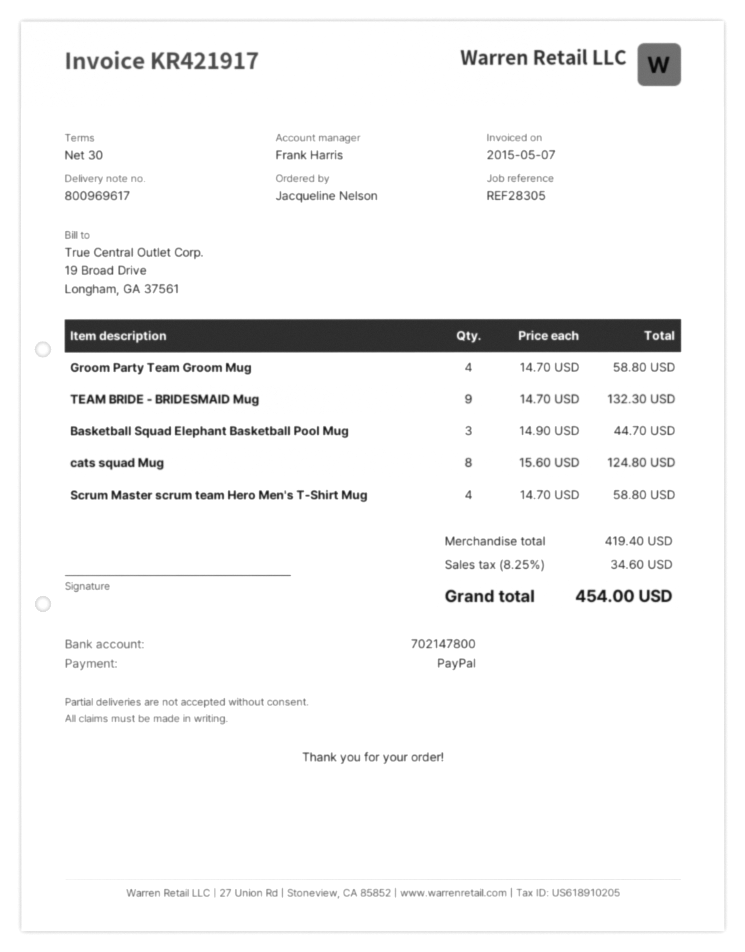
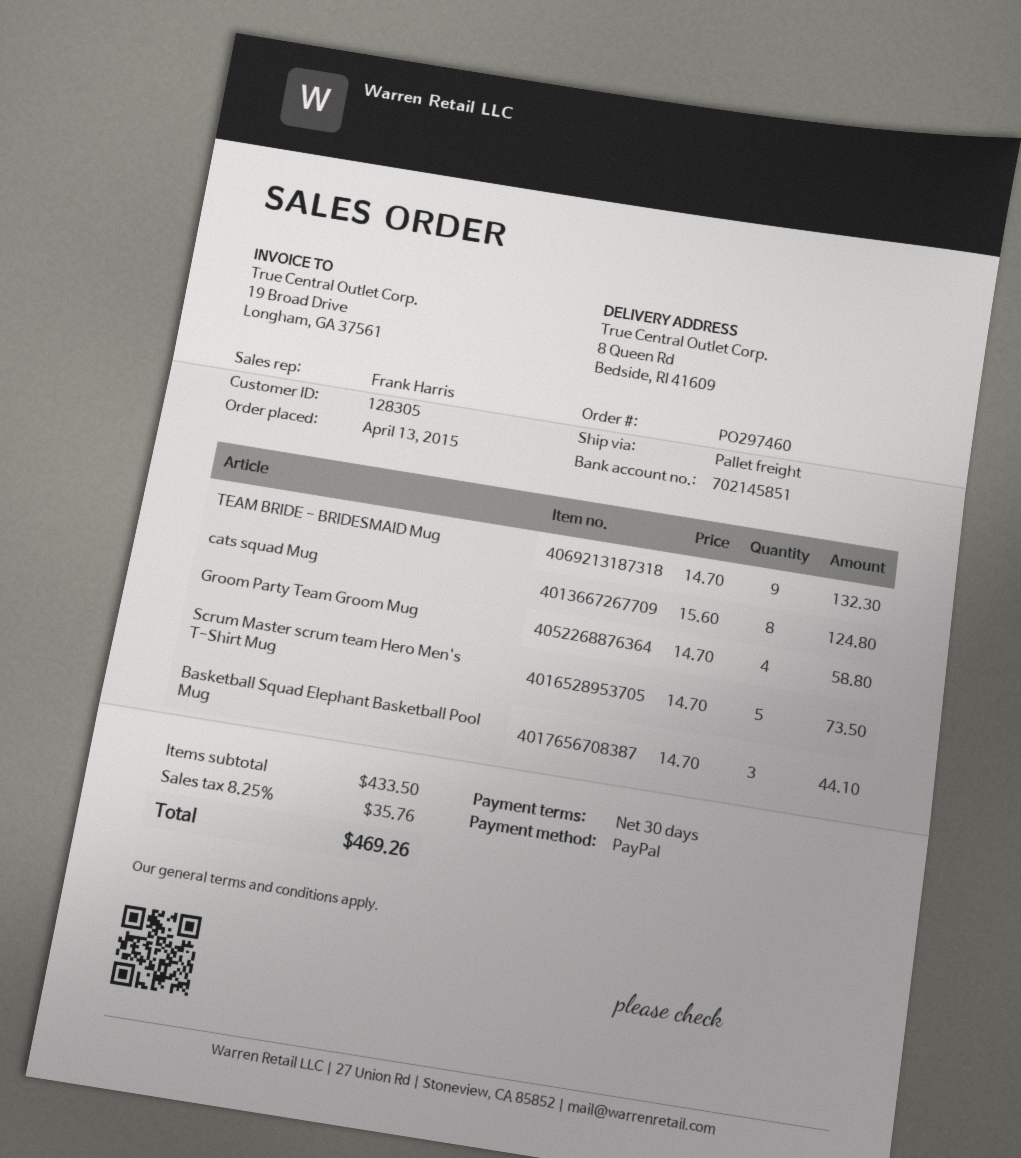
bank account: 702147800 -> 702145851
Basketball Squad Elephant Basketball Pool Mug: 3 x 14.90 = 44.70 -> 3 x 14.70 = 44.10
Scrum Master scrum team Hero Men's T-Shirt Mug: 4 x 14.70 = 58.80 -> 5 x 14.70 = 73.50
subtotal: 419.40 -> 433.50
tax: 8.25% = 34.60 -> 8.25% = 35.76
total: 454.00 -> 469.26

